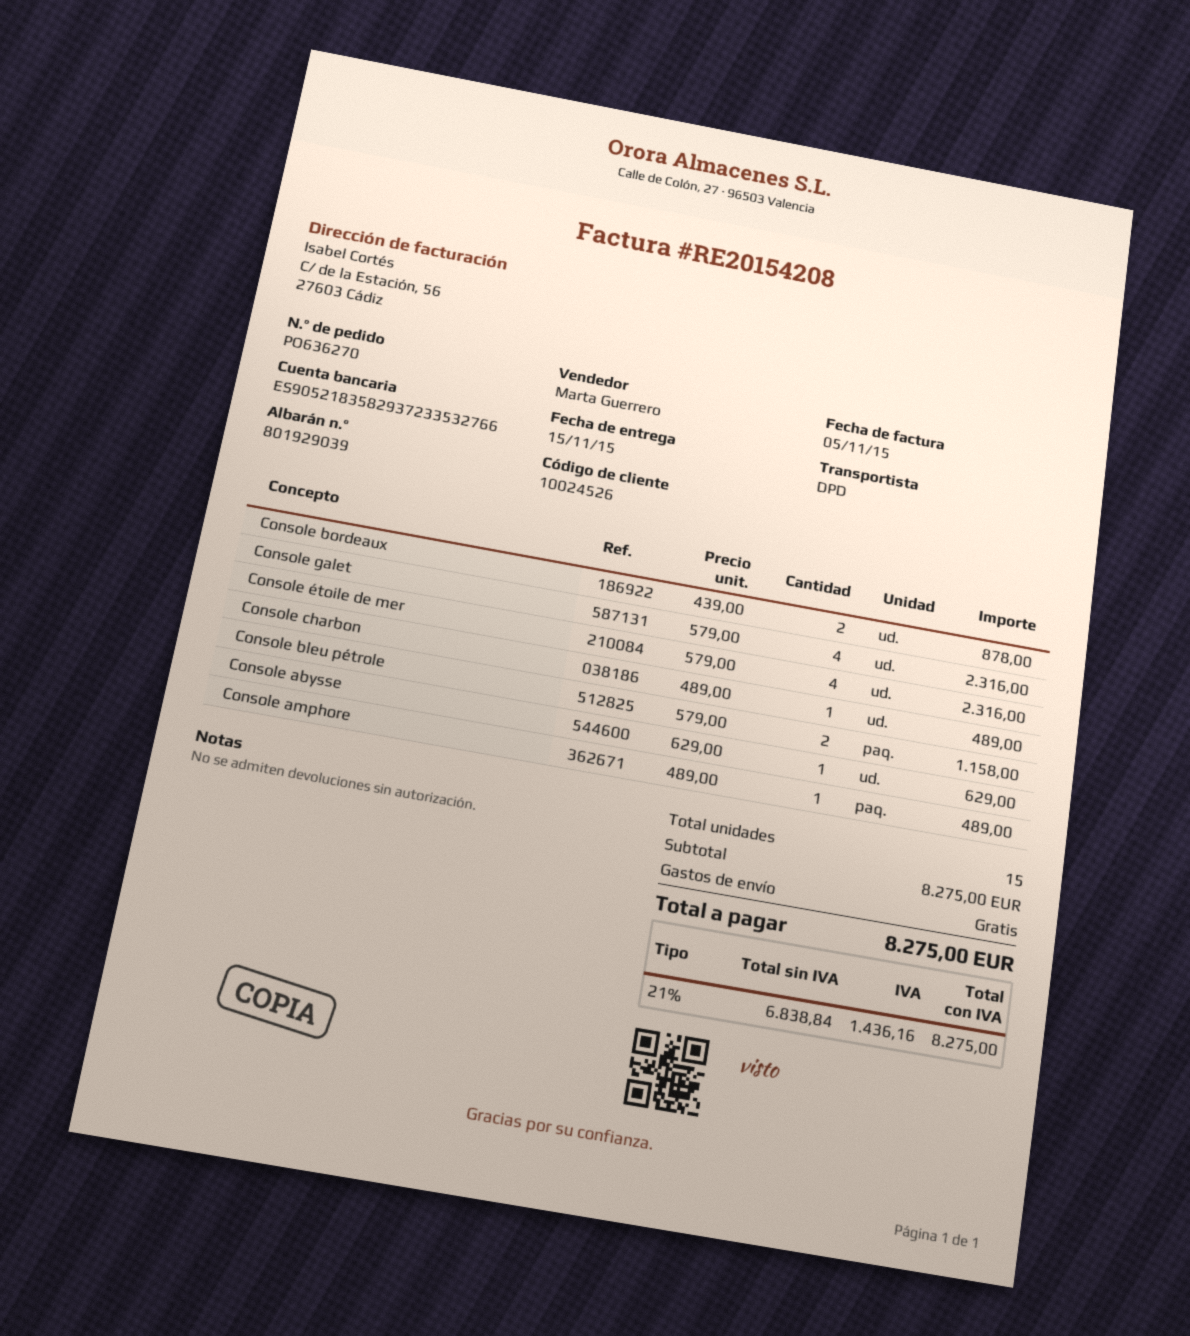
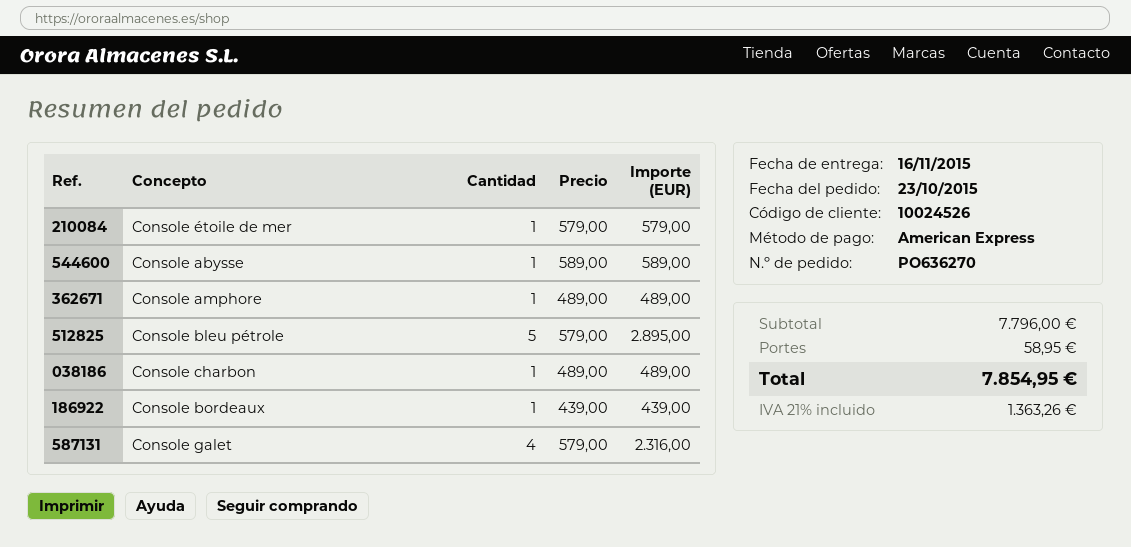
delivery date: 2015-11-15 -> 2015-11-16
Console bordeaux: 2 x 439.00 = 878.00 -> 1 x 439.00 = 439.00
Console étoile de mer: 4 x 579.00 = 2316.00 -> 1 x 579.00 = 579.00
Console bleu pétrole: 2 x 579.00 = 1158.00 -> 5 x 579.00 = 2895.00
Console abysse: 1 x 629.00 = 629.00 -> 1 x 589.00 = 589.00
subtotal: 8275.00 -> 7796.00
shipping: 0.00 -> 58.95
tax: 21% = 1436.16 -> 21% = 1363.26
total: 8275.00 -> 7854.95

